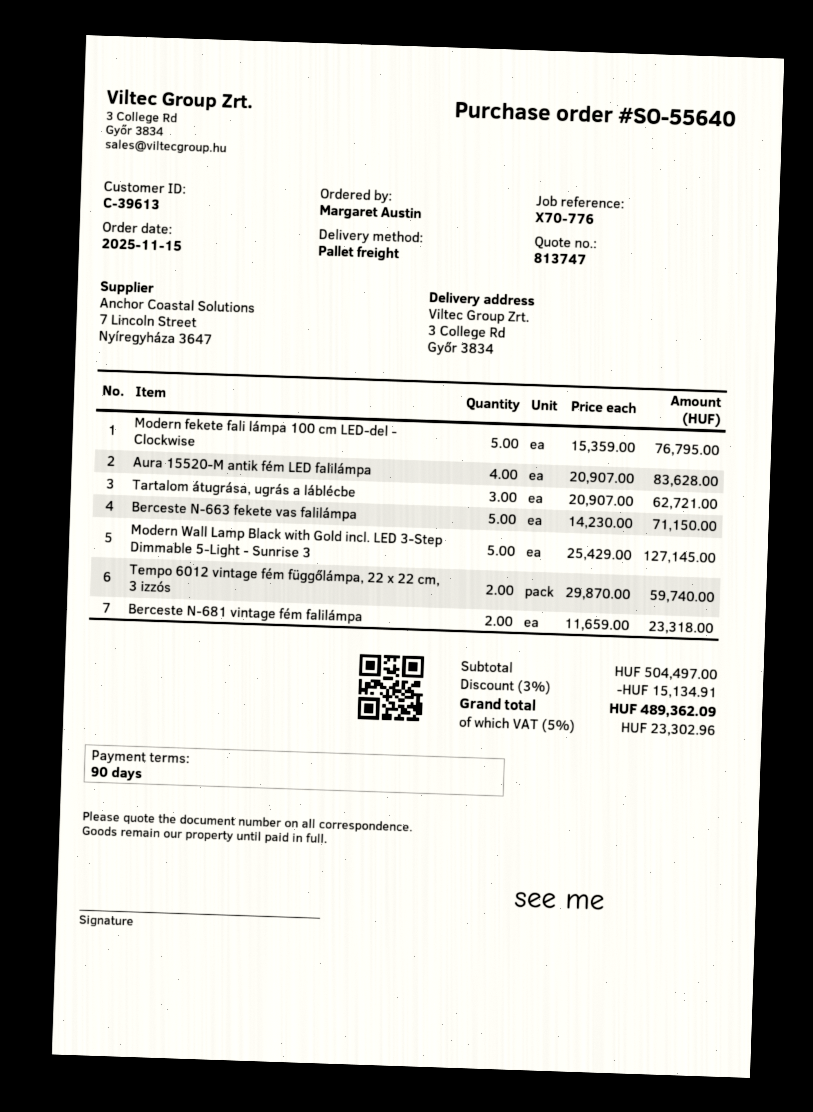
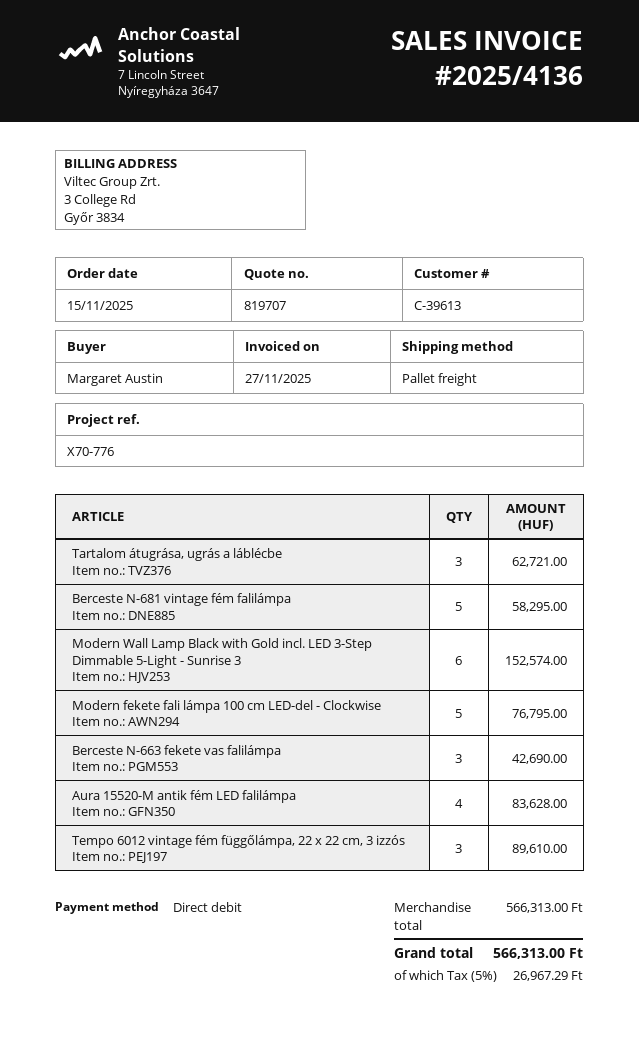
quote number: 813747 -> 819707
Berceste N-663 fekete vas falilámpa: 5 for 71150.00 -> 3 for 42690.00
Modern Wall Lamp Black with Gold incl. LED 3-Step Dimmable 5-Light - Sunrise 3: 5 for 127145.00 -> 6 for 152574.00
Tempo 6012 vintage fém függőlámpa, 22 x 22 cm, 3 izzós: 2 for 59740.00 -> 3 for 89610.00
Berceste N-681 vintage fém falilámpa: 2 for 23318.00 -> 5 for 58295.00
subtotal: 504497.00 -> 566313.00
discount: 3% = 15134.91 -> none
tax: 5% = 23302.96 -> 5% = 26967.29
total: 489362.09 -> 566313.00

